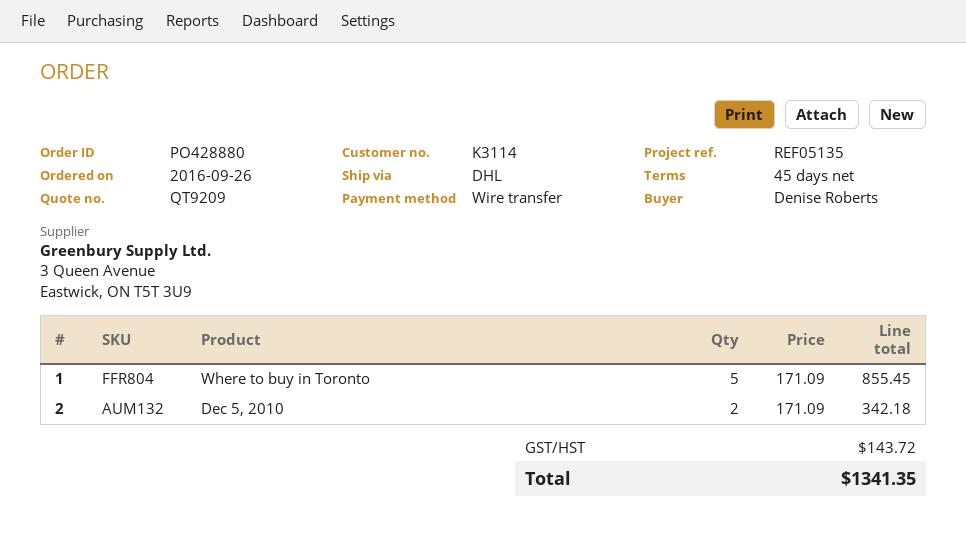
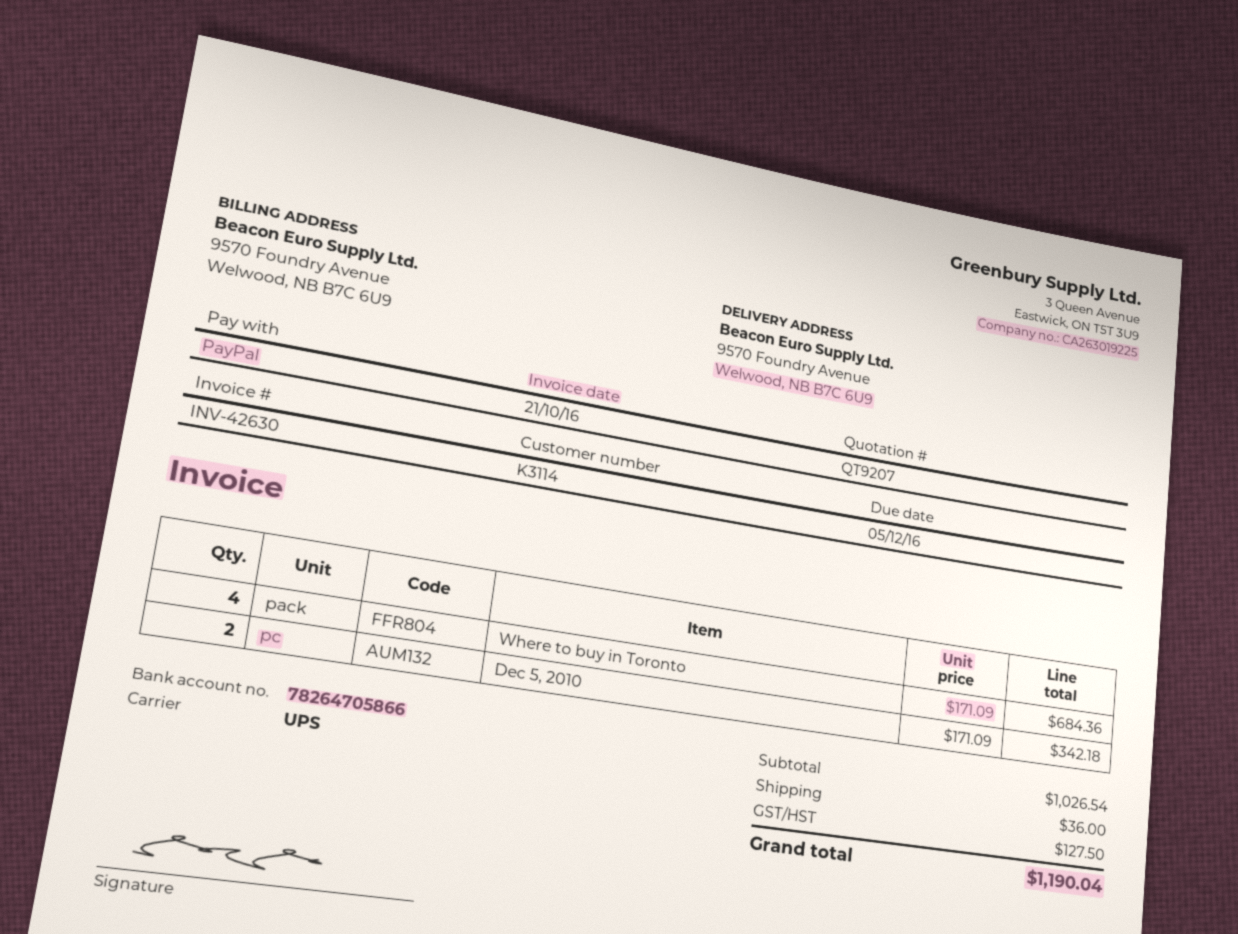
quote number: QT9209 -> QT9207
payment method: bank transfer -> PayPal
shipping method: DHL -> UPS
Where to buy in Toronto: 5 x 171.09 = 855.45 -> 4 x 171.09 = 684.36
shipping: none -> 36.00
tax: 143.72 -> 127.50
total: 1341.35 -> 1190.04

